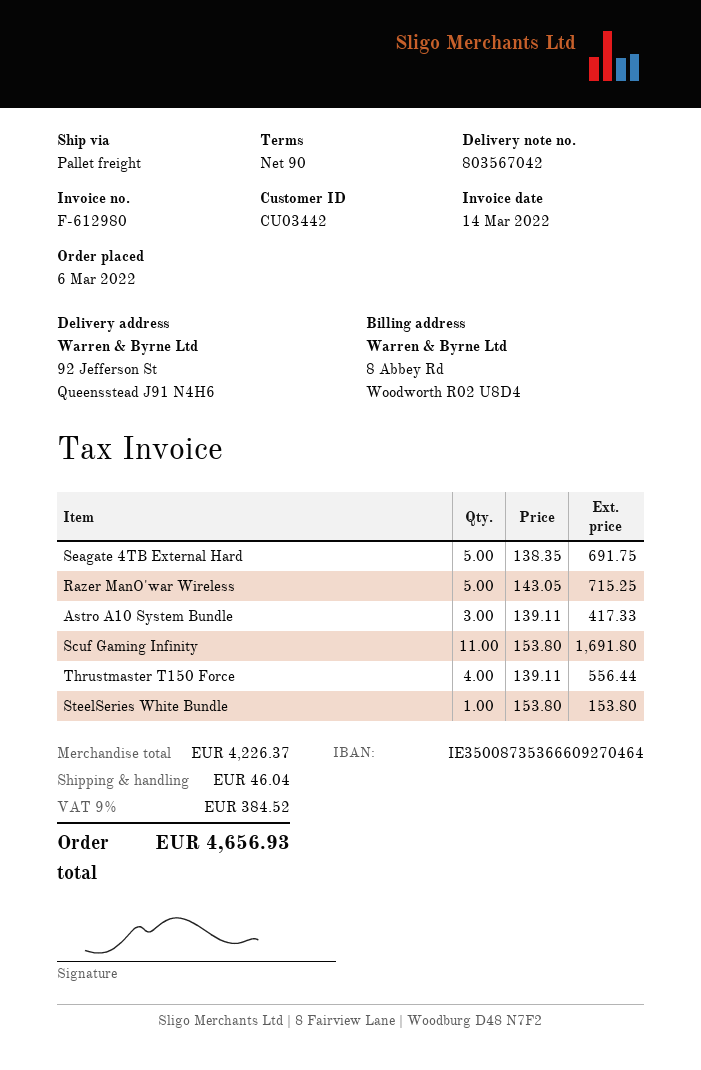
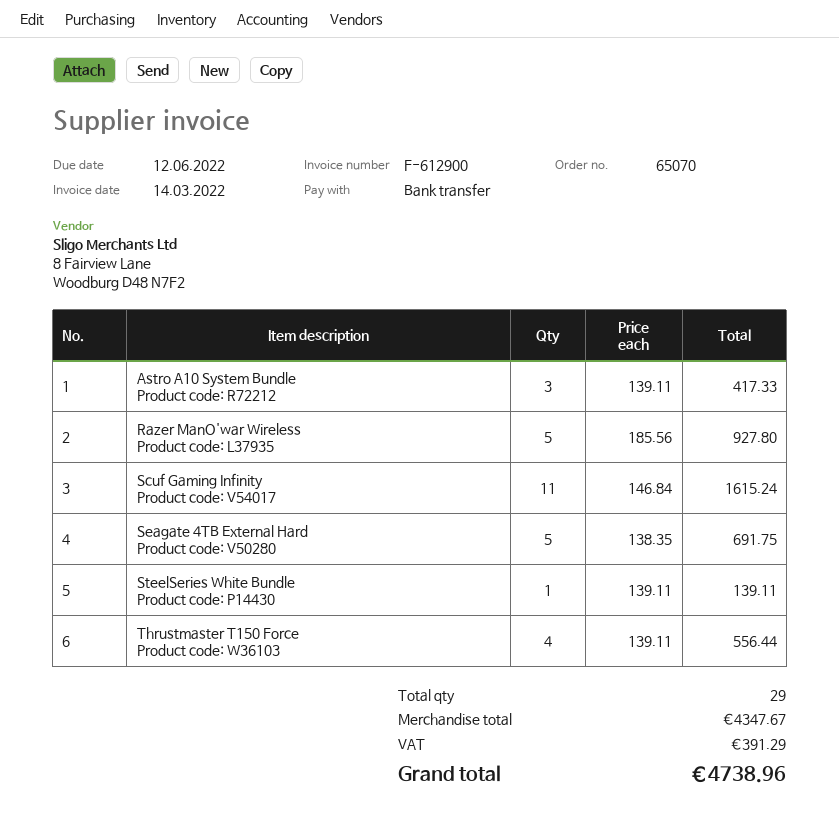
invoice number: F-612980 -> F-612900
Razer ManO'war Wireless: 5 x 143.05 = 715.25 -> 5 x 185.56 = 927.80
Scuf Gaming Infinity: 11 x 153.80 = 1691.80 -> 11 x 146.84 = 1615.24
SteelSeries White Bundle: 1 x 153.80 = 153.80 -> 1 x 139.11 = 139.11
subtotal: 4226.37 -> 4347.67
shipping: 46.04 -> none
tax: 384.52 -> 391.29
total: 4656.93 -> 4738.96

